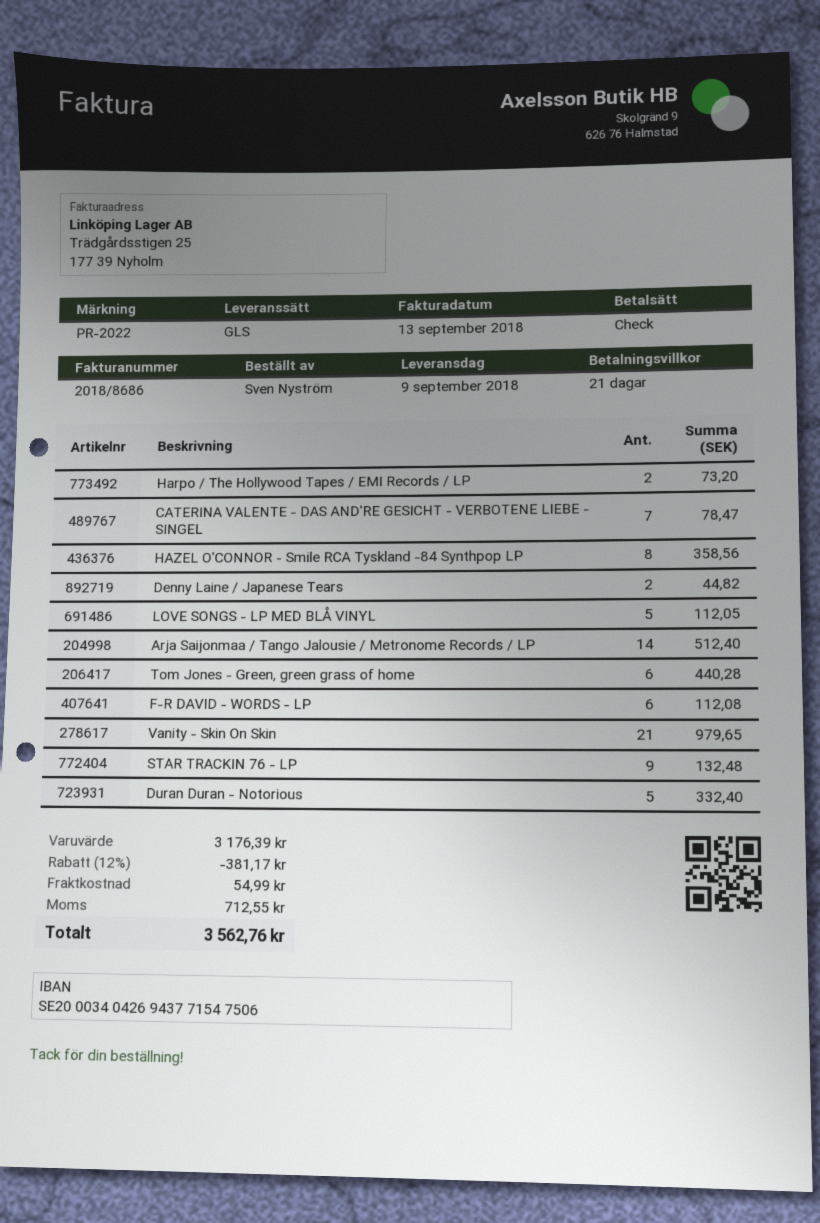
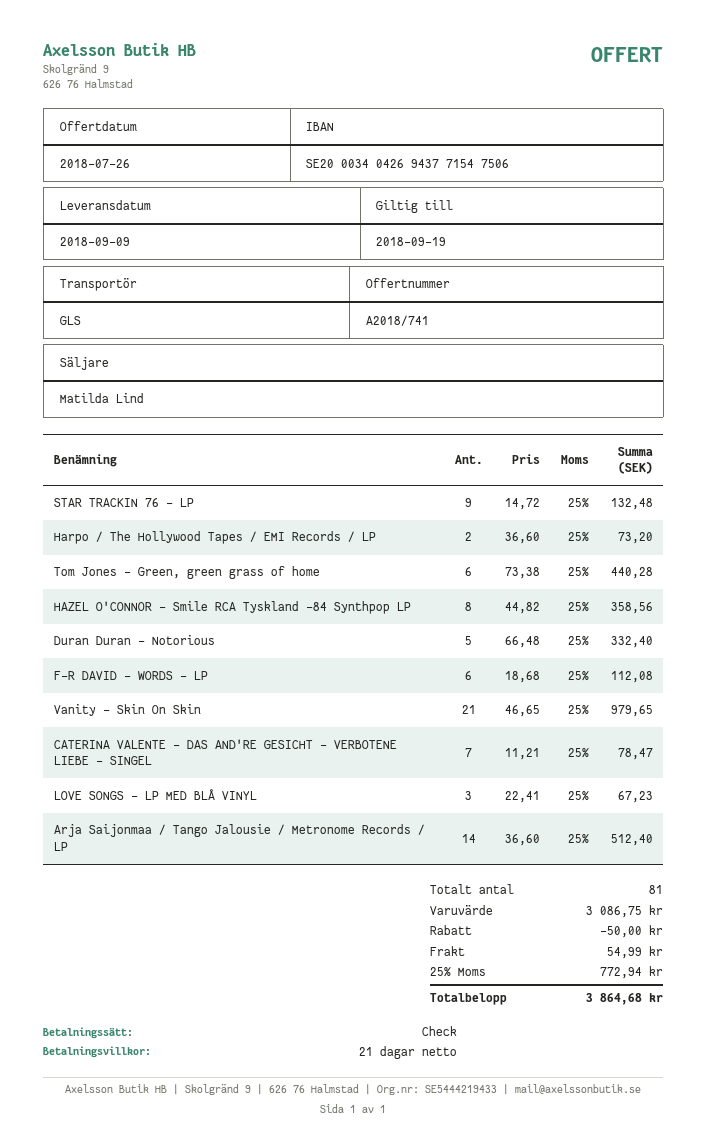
Denny Laine / Japanese Tears: 2 for 44.82 -> none
LOVE SONGS - LP MED BLÅ VINYL: 5 for 112.05 -> 3 for 67.23
subtotal: 3176.39 -> 3086.75
discount: 381.17 -> 50.00
tax: 712.55 -> 772.94
total: 3562.76 -> 3864.68

